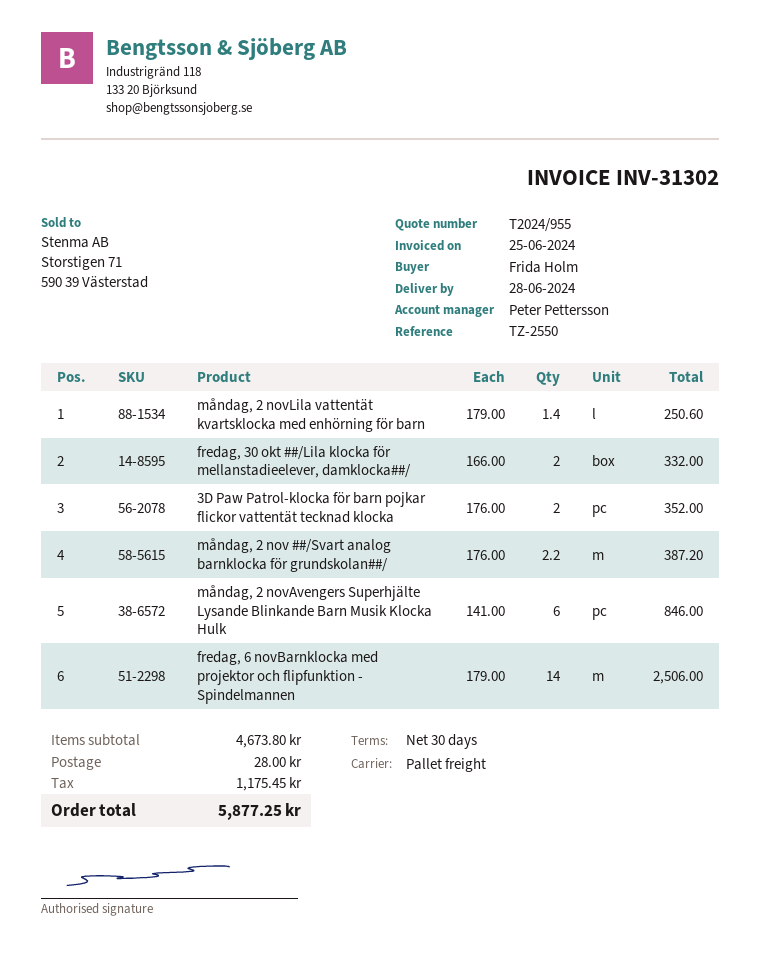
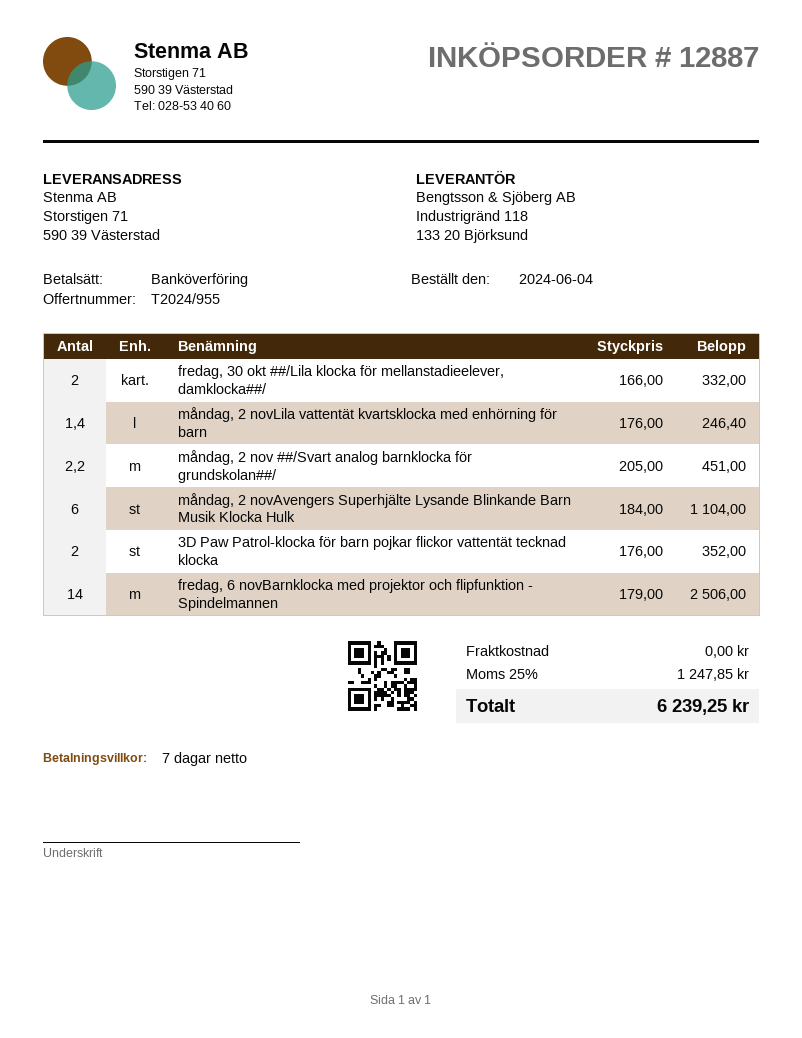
payment terms: 30 days -> 7 days
måndag, 2 novLila vattentät kvartsklocka med enhörning för barn: 1.4 x 179.00 = 250.60 -> 1.4 x 176.00 = 246.40
måndag, 2 nov ##/Svart analog barnklocka för grundskolan##/: 2.2 x 176.00 = 387.20 -> 2.2 x 205.00 = 451.00
måndag, 2 novAvengers Superhjälte Lysande Blinkande Barn Musik Klocka Hulk: 6 x 141.00 = 846.00 -> 6 x 184.00 = 1104.00
shipping: 28.00 -> 0.00
tax: 1175.45 -> 1247.85
total: 5877.25 -> 6239.25

